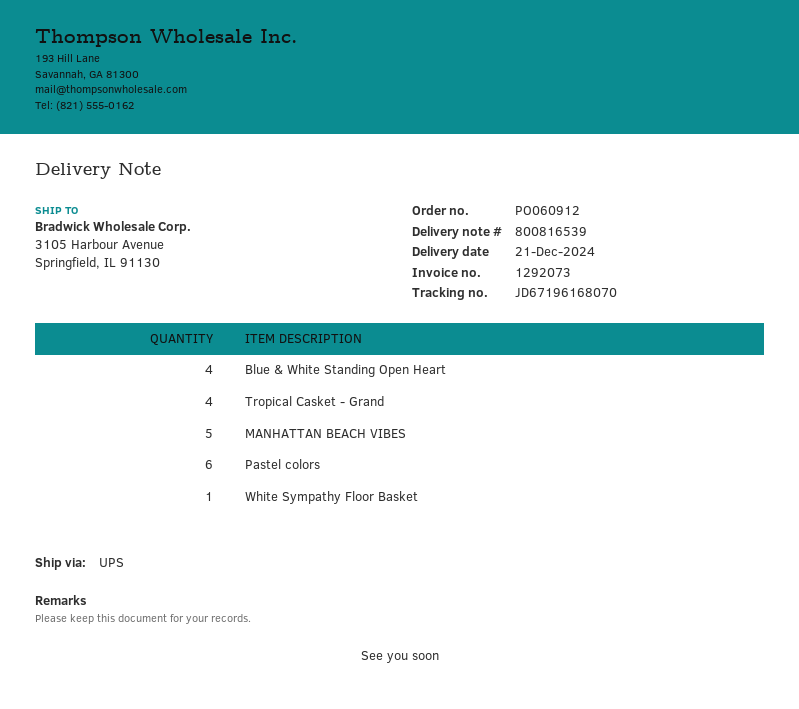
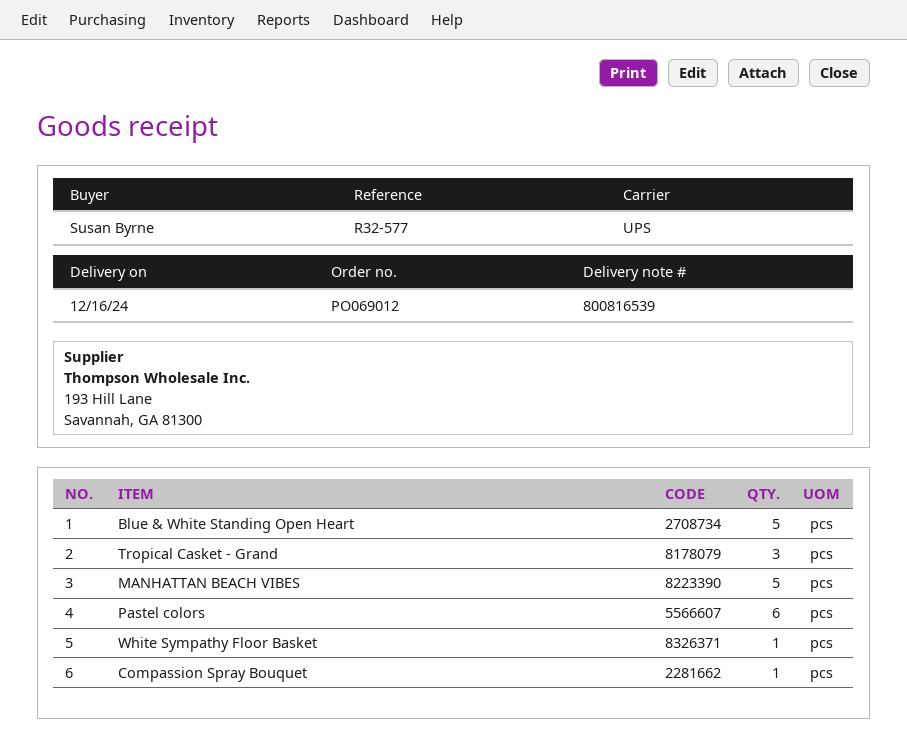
order number: PO060912 -> PO069012
delivery date: 2024-12-21 -> 2024-12-16
Blue & White Standing Open Heart: 4 -> 5
Tropical Casket - Grand: 4 -> 3
Compassion Spray Bouquet: none -> 1

